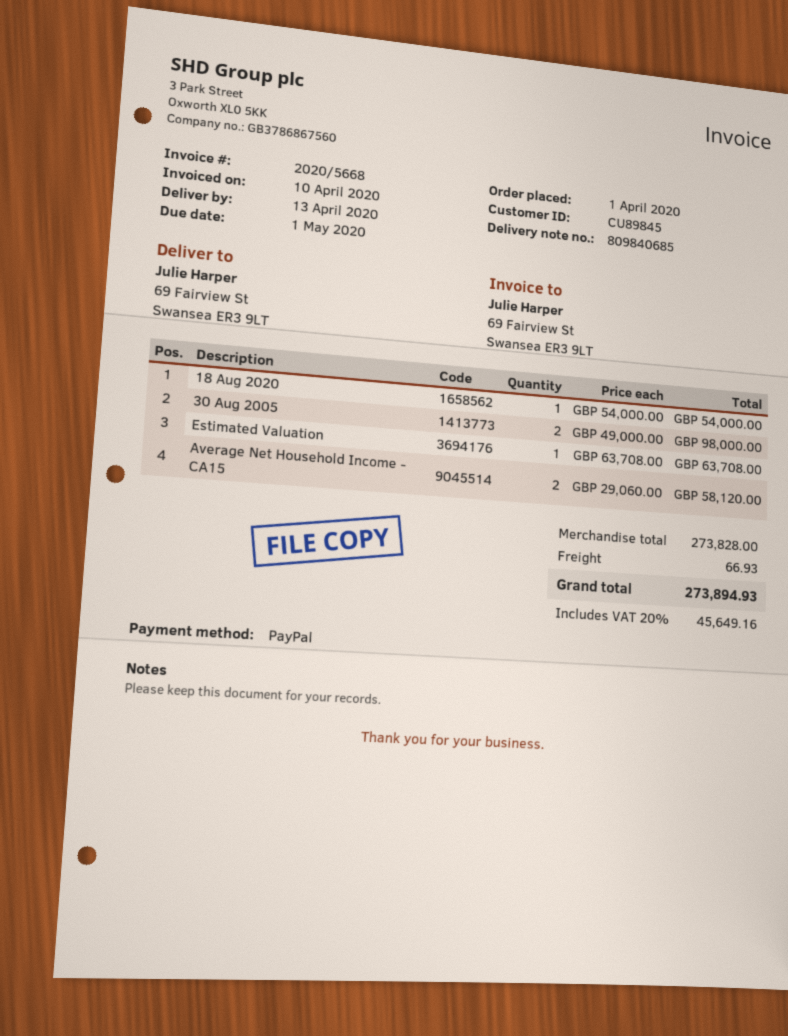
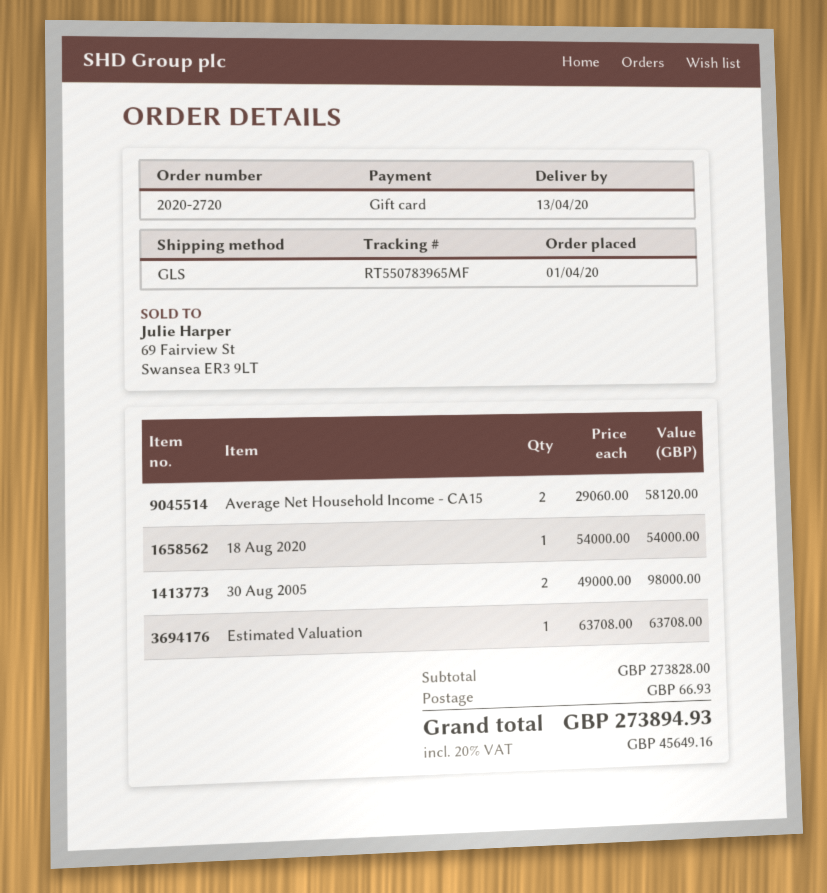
payment method: PayPal -> gift card

